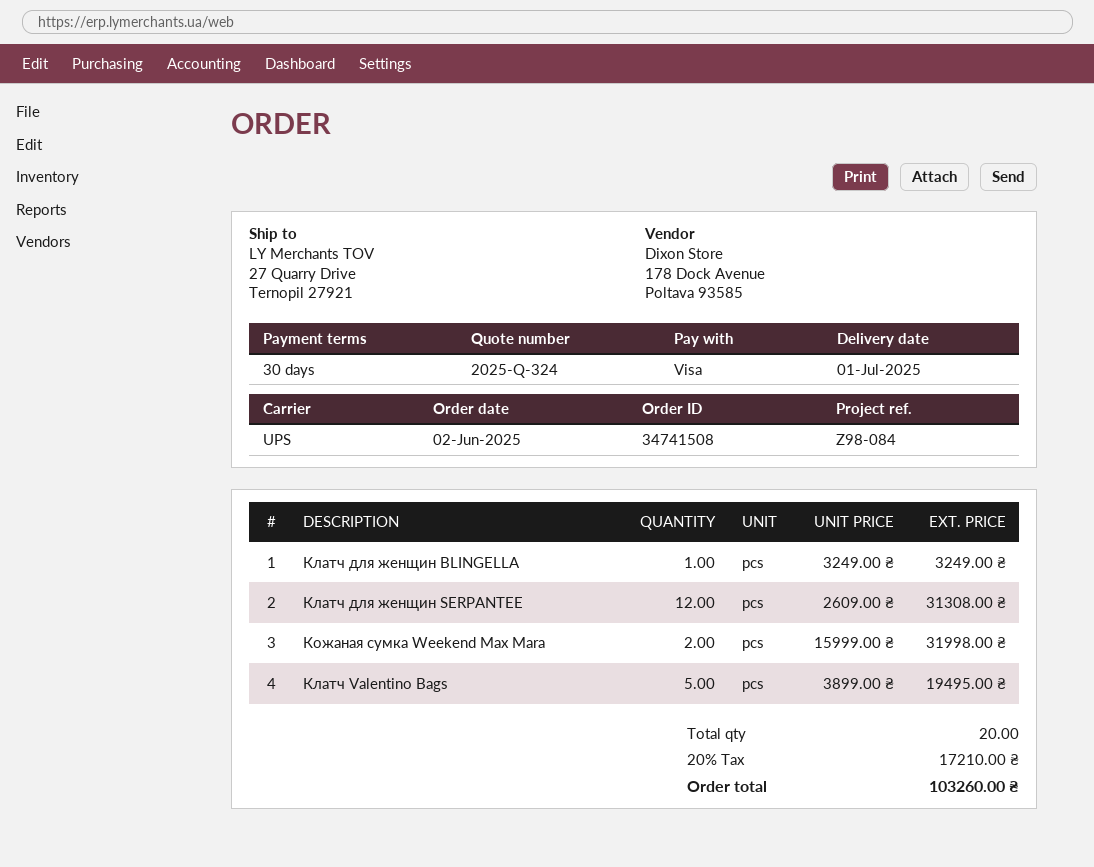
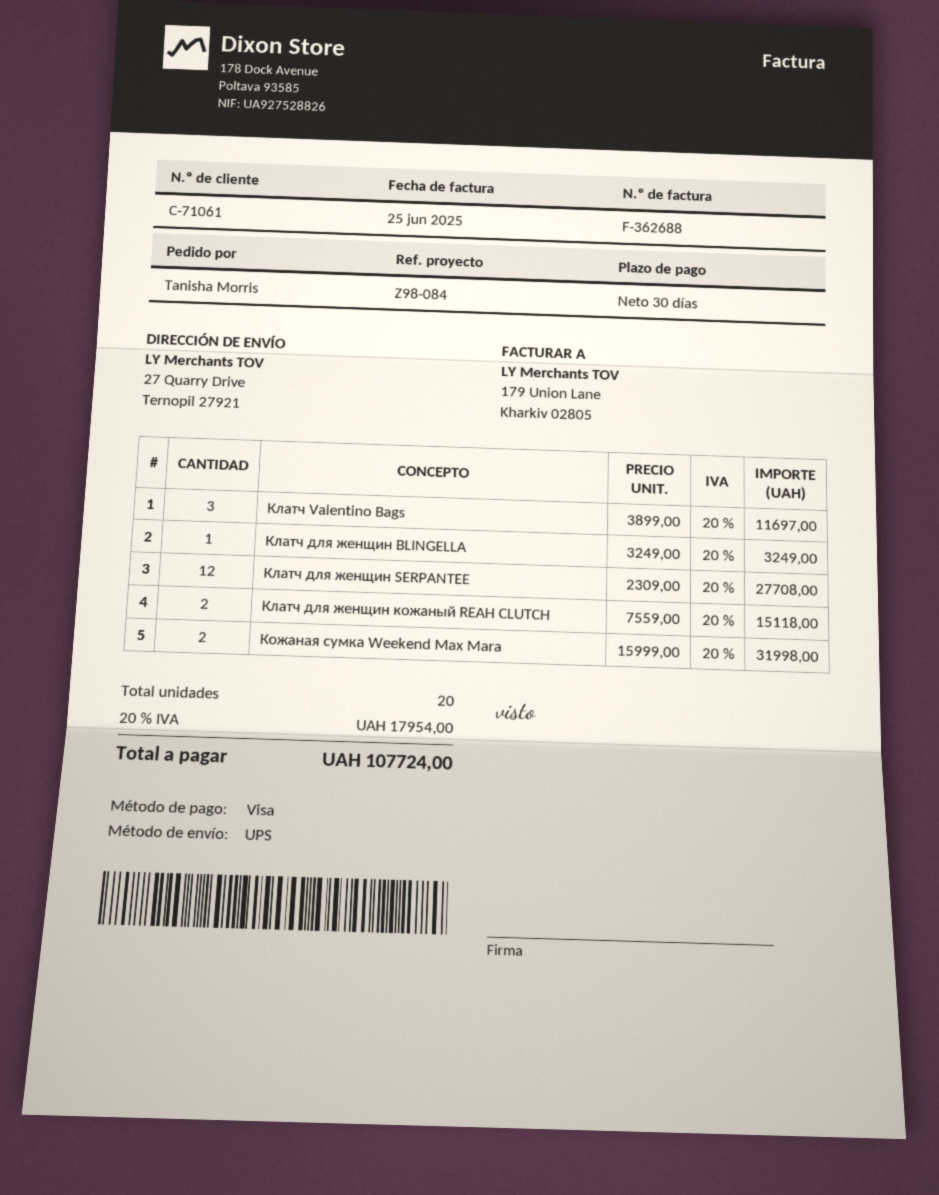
Клатч для женщин SERPANTEE: 12 x 2609.00 = 31308.00 -> 12 x 2309.00 = 27708.00
Клатч Valentino Bags: 5 x 3899.00 = 19495.00 -> 3 x 3899.00 = 11697.00
Клатч для женщин кожаный REAH CLUTCH: none -> 2 x 7559.00 = 15118.00
tax: 20% = 17210.00 -> 20% = 17954.00
total: 103260.00 -> 107724.00

